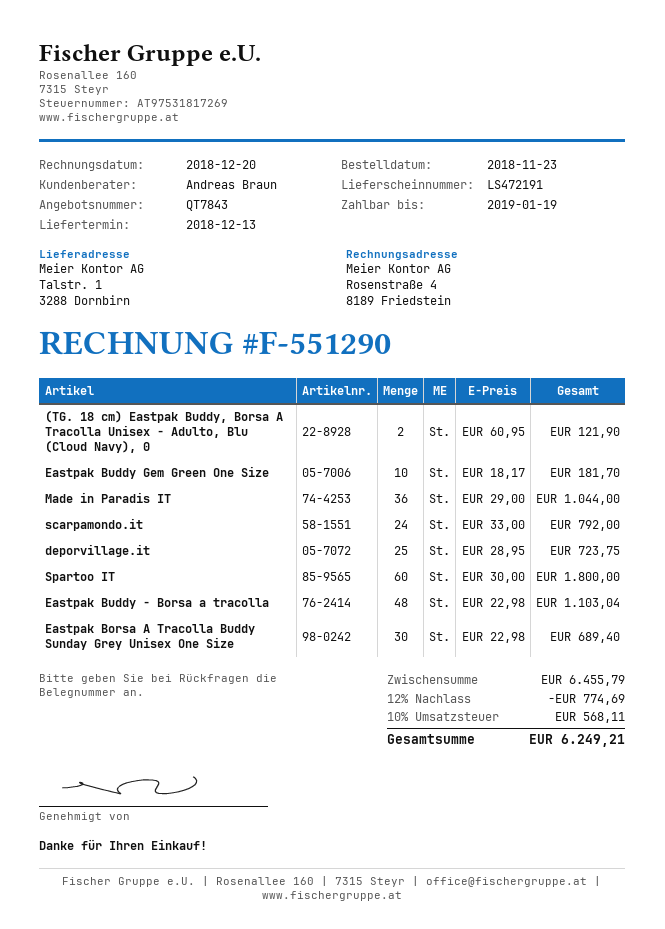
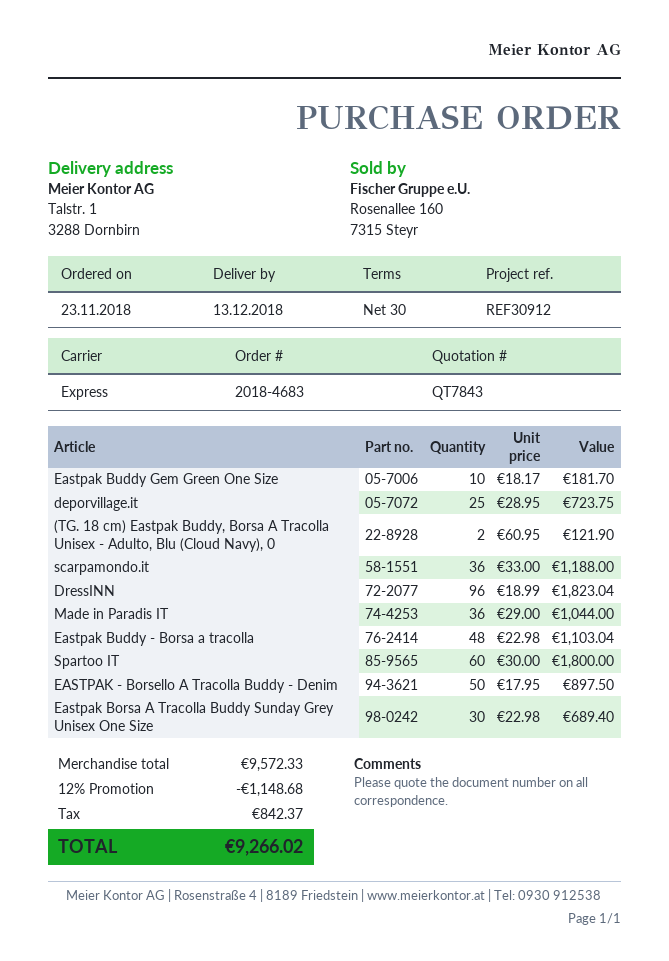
scarpamondo.it: 24 x 33.00 = 792.00 -> 36 x 33.00 = 1188.00
DressINN: none -> 96 x 18.99 = 1823.04
EASTPAK - Borsello A Tracolla Buddy - Denim: none -> 50 x 17.95 = 897.50
subtotal: 6455.79 -> 9572.33
discount: 12% = 774.69 -> 12% = 1148.68
tax: 568.11 -> 842.37
total: 6249.21 -> 9266.02

